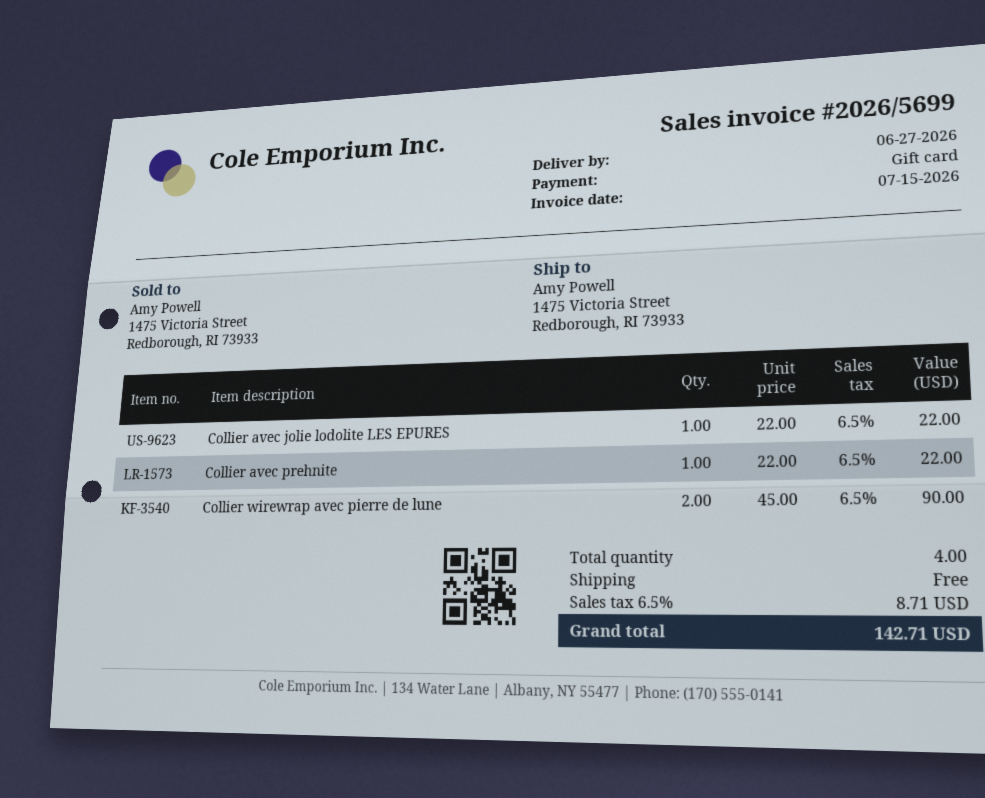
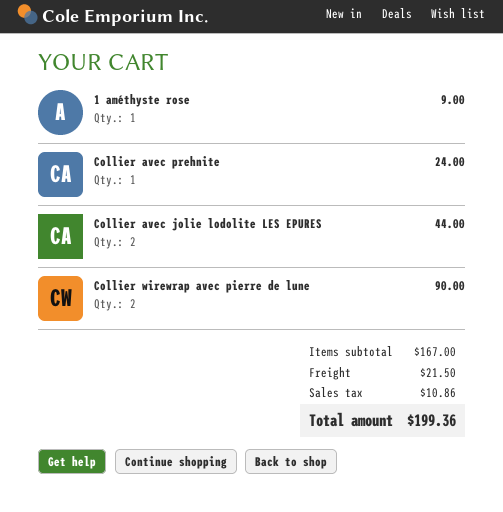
Collier avec jolie lodolite LES EPURES: 1 for 22.00 -> 2 for 44.00
Collier avec prehnite: 1 for 22.00 -> 1 for 24.00
1 améthyste rose: none -> 1 for 9.00
shipping: 0.00 -> 21.50
tax: 8.71 -> 10.86
total: 142.71 -> 199.36

